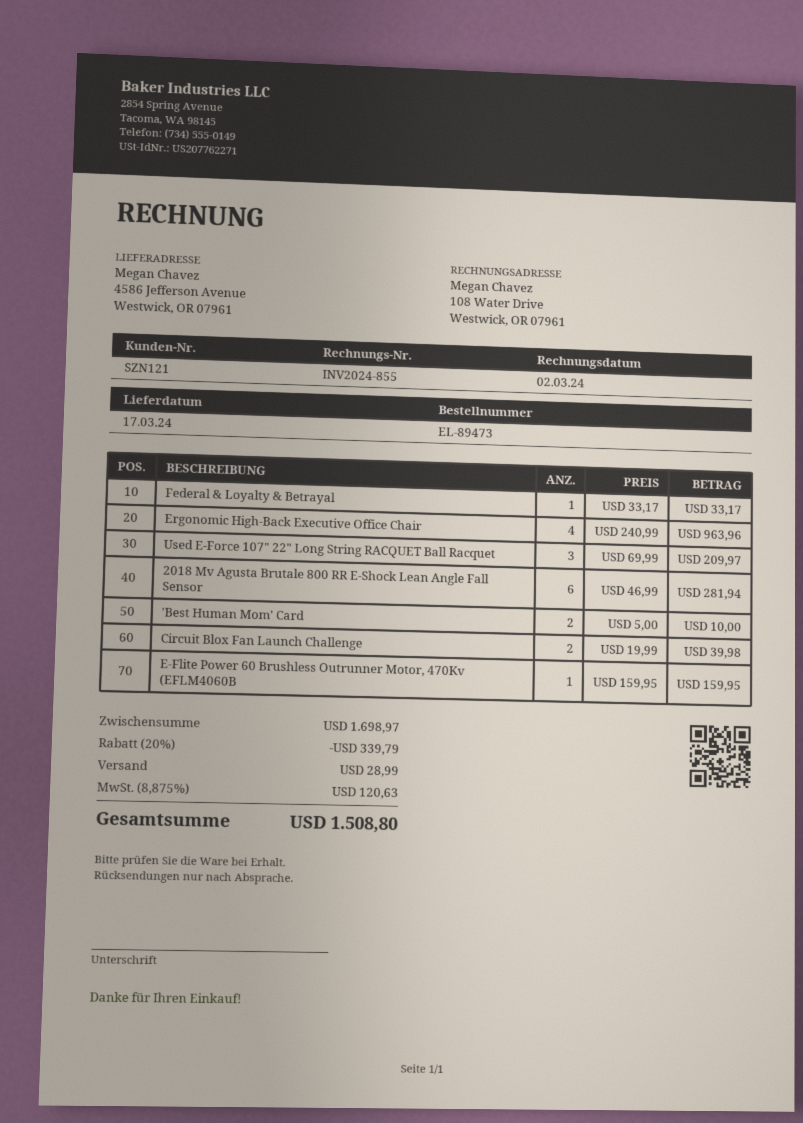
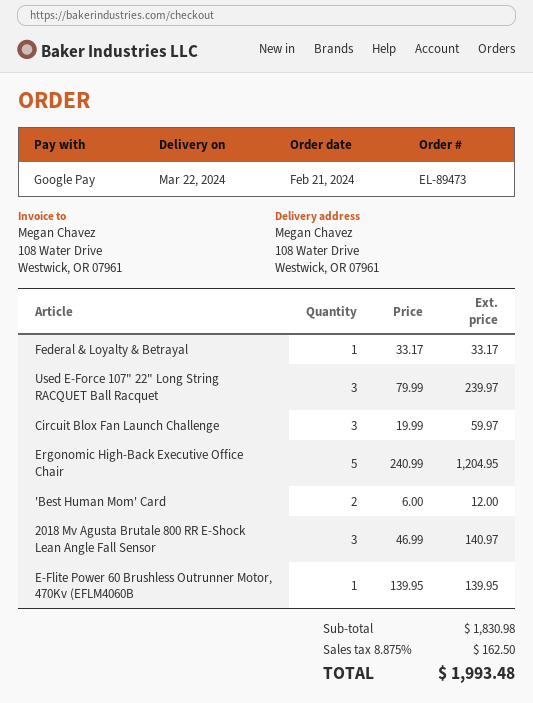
delivery date: 2024-03-17 -> 2024-03-22
ship to: 4586 Jefferson Avenue, Westwick, OR 07961 -> 108 Water Drive, Westwick, OR 07961
Ergonomic High-Back Executive Office Chair: 4 x 240.99 = 963.96 -> 5 x 240.99 = 1204.95
Used E-Force 107" 22" Long String RACQUET Ball Racquet: 3 x 69.99 = 209.97 -> 3 x 79.99 = 239.97
2018 Mv Agusta Brutale 800 RR E-Shock Lean Angle Fall Sensor: 6 x 46.99 = 281.94 -> 3 x 46.99 = 140.97
'Best Human Mom' Card: 2 x 5.00 = 10.00 -> 2 x 6.00 = 12.00
Circuit Blox Fan Launch Challenge: 2 x 19.99 = 39.98 -> 3 x 19.99 = 59.97
E-Flite Power 60 Brushless Outrunner Motor, 470Kv (EFLM4060B: 1 x 159.95 = 159.95 -> 1 x 139.95 = 139.95
subtotal: 1698.97 -> 1830.98
discount: 20% = 339.79 -> none
shipping: 28.99 -> none
tax: 8.875% = 120.63 -> 8.875% = 162.50
total: 1508.80 -> 1993.48

